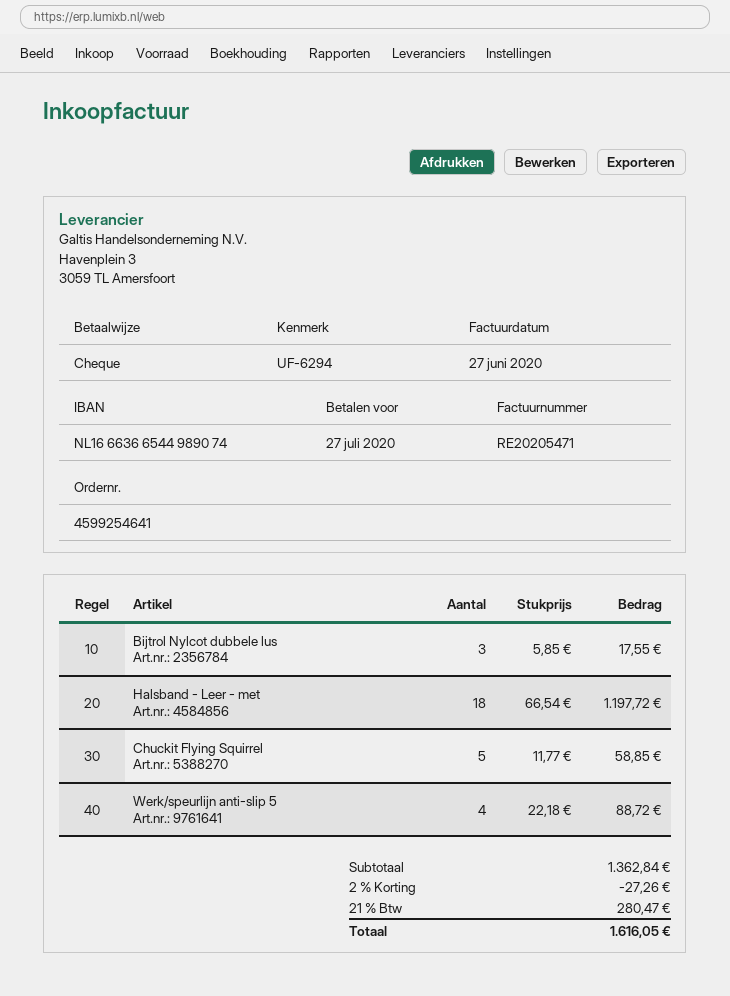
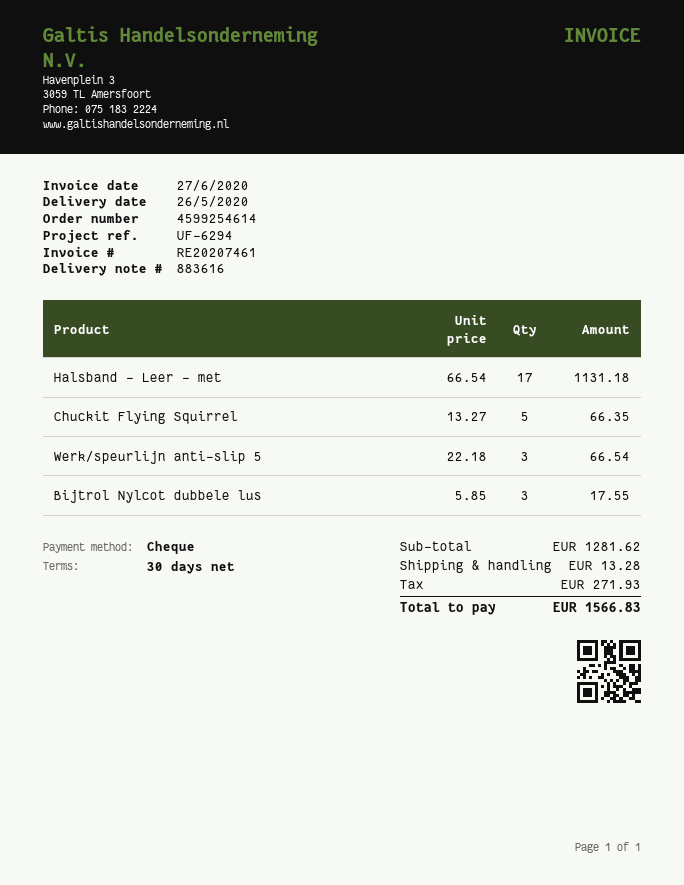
order number: 4599254641 -> 4599254614
invoice number: RE20205471 -> RE20207461
Halsband - Leer - met: 18 x 66.54 = 1197.72 -> 17 x 66.54 = 1131.18
Chuckit Flying Squirrel: 5 x 11.77 = 58.85 -> 5 x 13.27 = 66.35
Werk/speurlijn anti-slip 5: 4 x 22.18 = 88.72 -> 3 x 22.18 = 66.54
subtotal: 1362.84 -> 1281.62
discount: 2% = 27.26 -> none
shipping: none -> 13.28
tax: 280.47 -> 271.93
total: 1616.05 -> 1566.83

